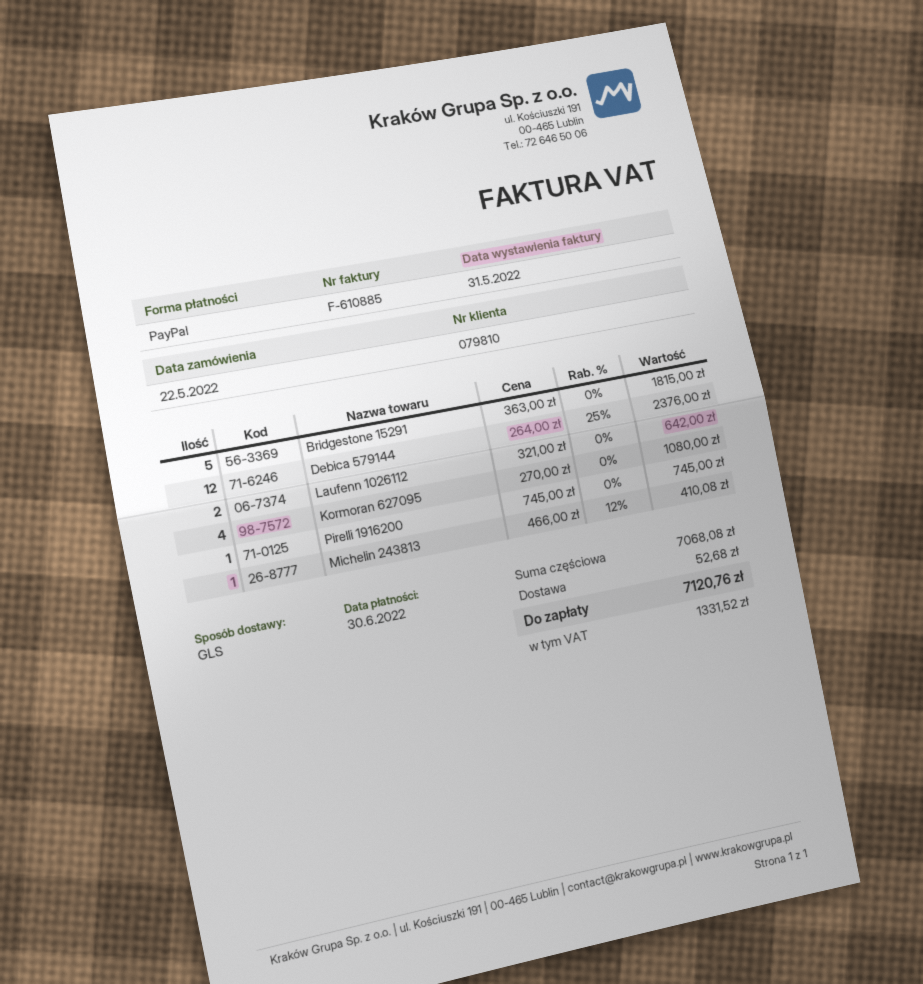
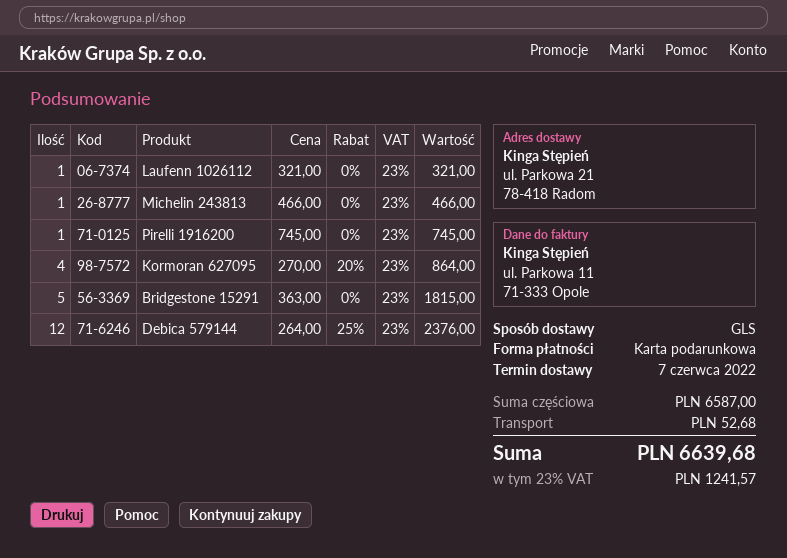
payment method: PayPal -> gift card
Laufenn 1026112: 2 x 321.00 = 642.00 -> 1 x 321.00 = 321.00
Kormoran 627095: 4 x 270.00 = 1080.00 -> 4 x 270.00 - 20% = 864.00
Michelin 243813: 1 x 466.00 - 12% = 410.08 -> 1 x 466.00 = 466.00
subtotal: 7068.08 -> 6587.00
tax: 1331.52 -> 1241.57
total: 7120.76 -> 6639.68

